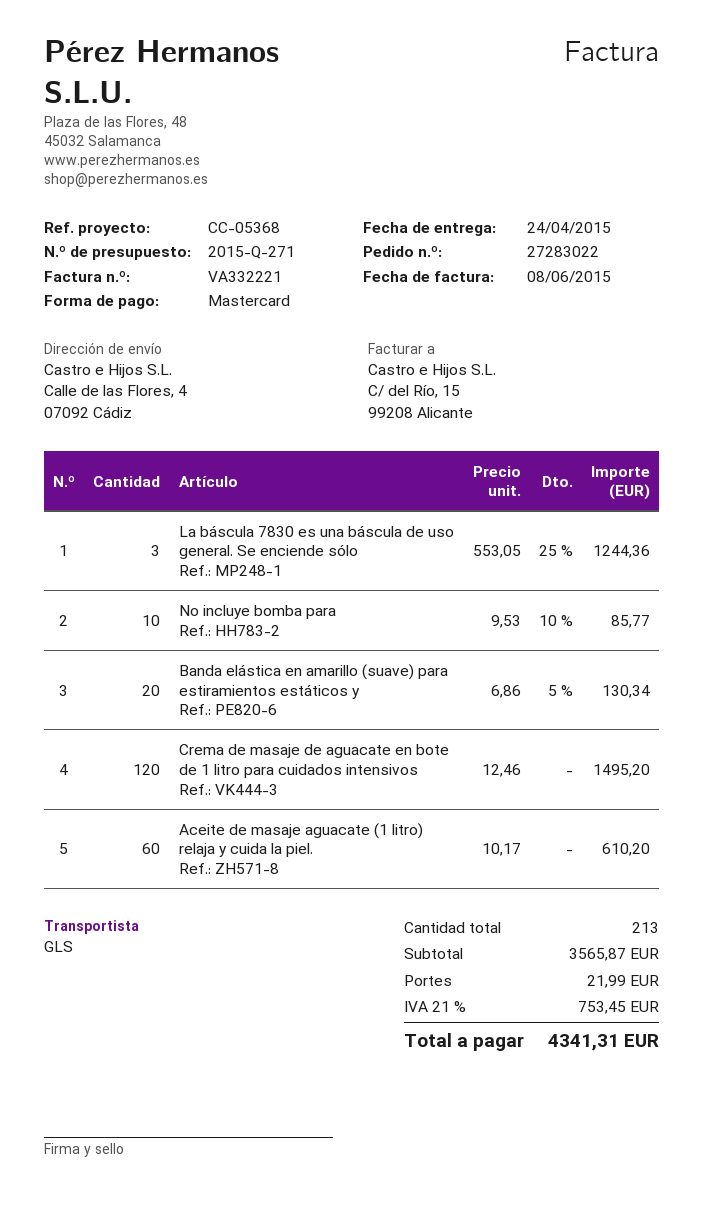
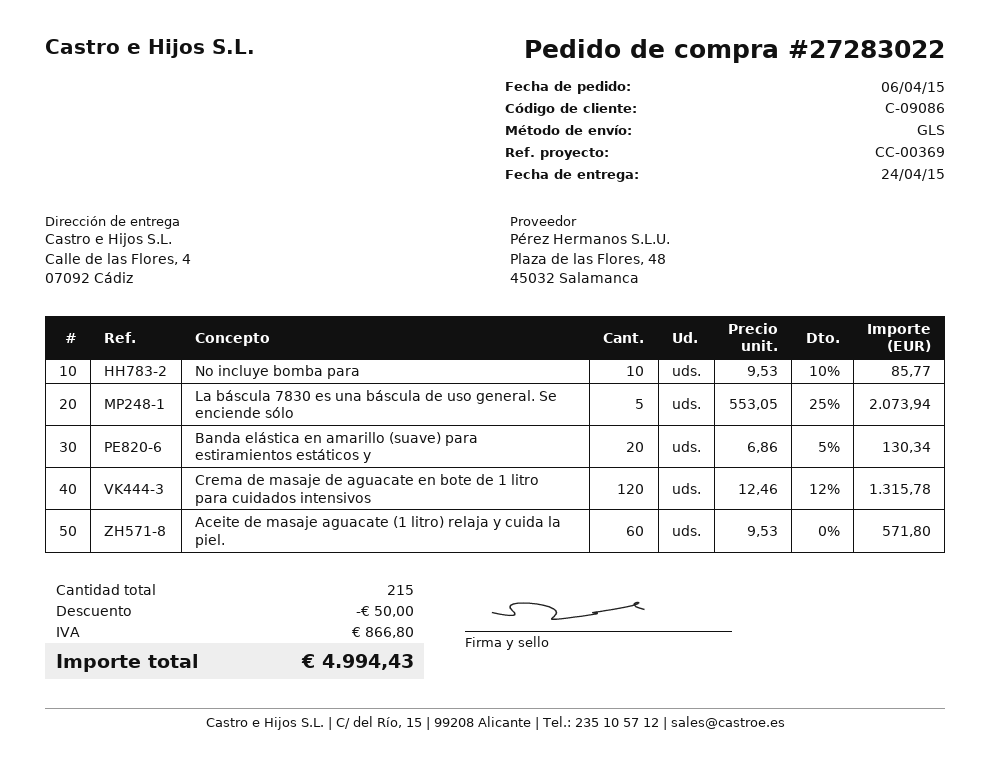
reference: CC-05368 -> CC-00369
La báscula 7830 es una báscula de uso general. Se enciende sólo: 3 x 553.05 - 25% = 1244.36 -> 5 x 553.05 - 25% = 2073.94
Crema de masaje de aguacate en bote de 1 litro para cuidados intensivos: 120 x 12.46 = 1495.20 -> 120 x 12.46 - 12% = 1315.78
Aceite de masaje aguacate (1 litro) relaja y cuida la piel.: 60 x 10.17 = 610.20 -> 60 x 9.53 = 571.80
total quantity: 213 -> 215
discount: none -> 50.00
shipping: 21.99 -> none
tax: 753.45 -> 866.80
total: 4341.31 -> 4994.43

